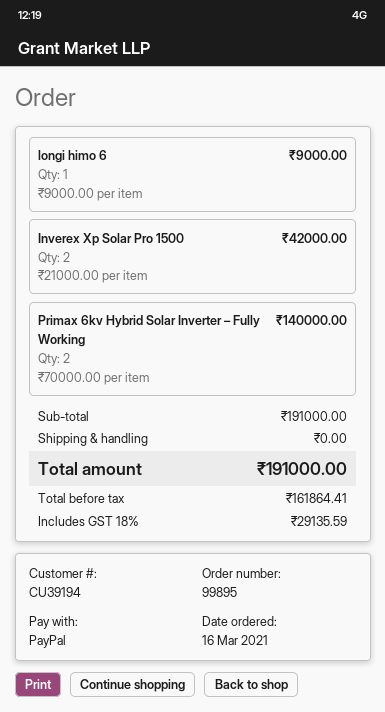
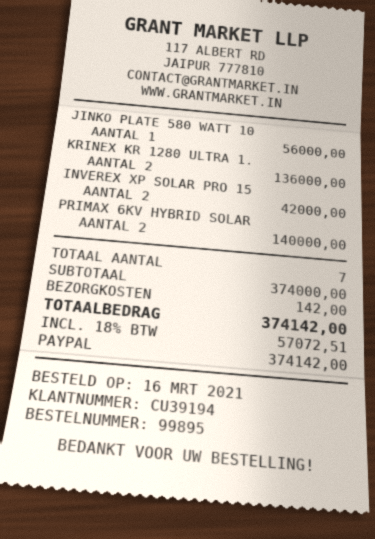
longi himo 6: 1 for 9000.00 -> none
JINKO PLATE 580 WATT 10: none -> 1 for 56000.00
KRINEX KR 1280 ULTRA 1.: none -> 2 for 136000.00
subtotal: 191000.00 -> 374000.00
shipping: 0.00 -> 142.00
tax: 18% = 29135.59 -> 18% = 57072.51
total: 191000.00 -> 374142.00

